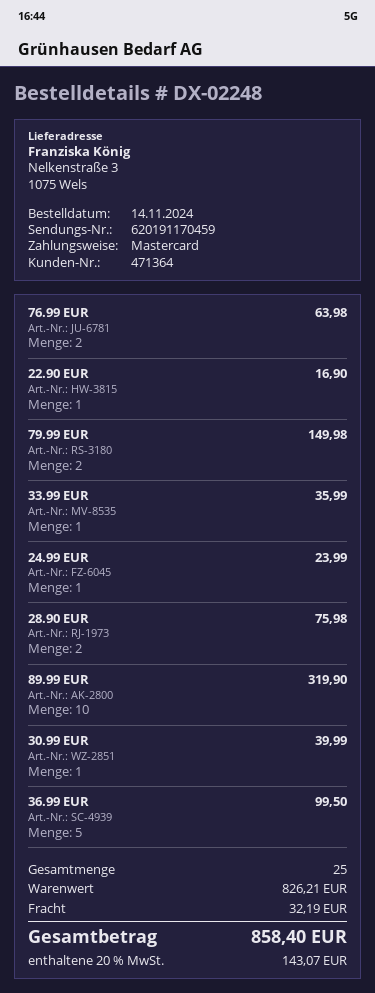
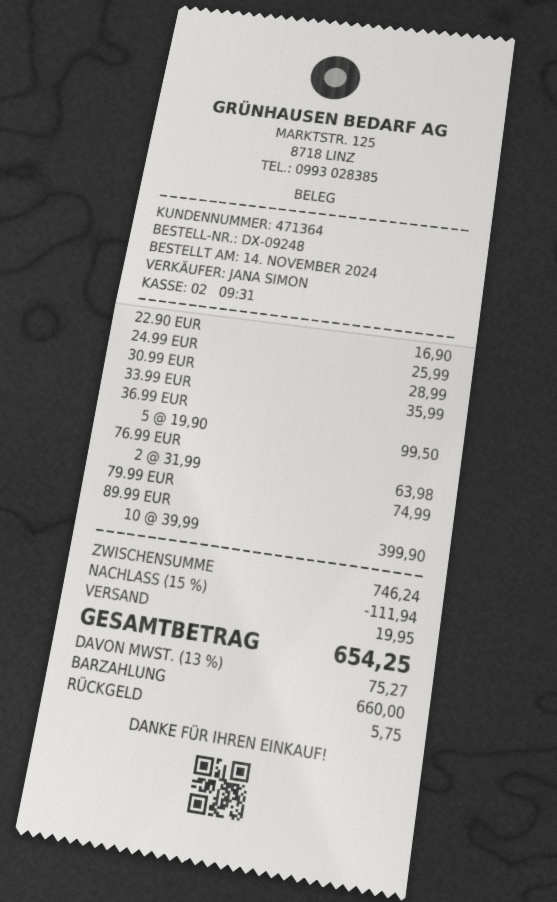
order number: DX-02248 -> DX-09248
payment method: Mastercard -> cash
79.99 EUR: 2 for 149.98 -> 1 for 74.99
24.99 EUR: 1 for 23.99 -> 1 for 25.99
28.90 EUR: 2 for 75.98 -> none
89.99 EUR: 10 for 319.90 -> 10 for 399.90
30.99 EUR: 1 for 39.99 -> 1 for 28.99
subtotal: 826.21 -> 746.24
discount: none -> 15% = 111.94
shipping: 32.19 -> 19.95
tax: 20% = 143.07 -> 13% = 75.27
total: 858.40 -> 654.25

